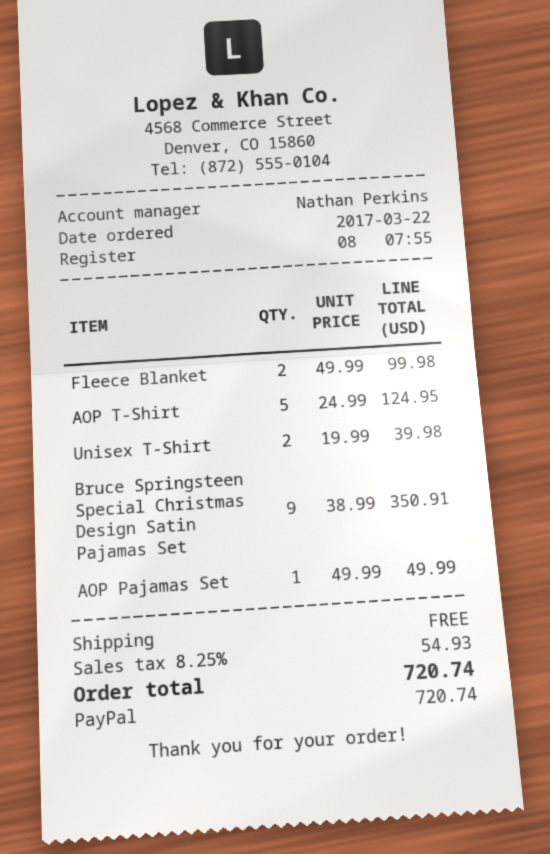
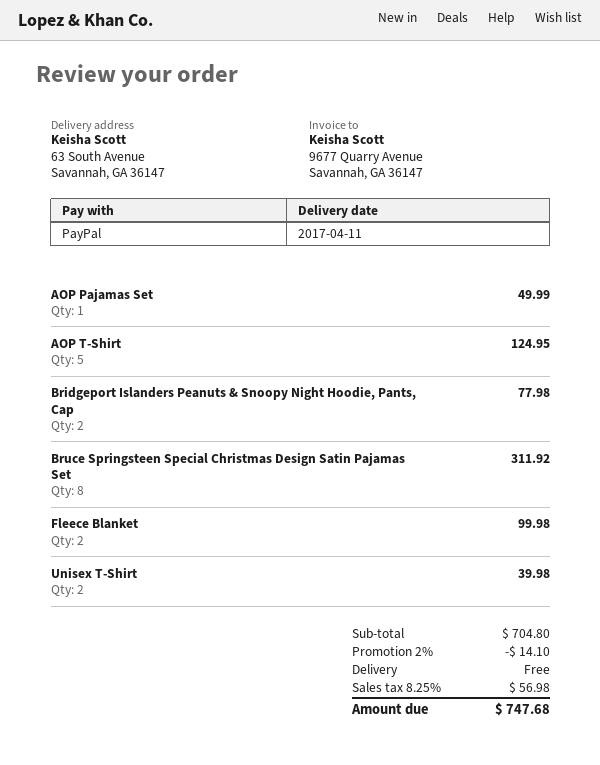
Bruce Springsteen Special Christmas Design Satin Pajamas Set: 9 for 350.91 -> 8 for 311.92
Bridgeport Islanders Peanuts & Snoopy Night Hoodie, Pants, Cap: none -> 2 for 77.98
discount: none -> 2% = 14.10
tax: 8.25% = 54.93 -> 8.25% = 56.98
total: 720.74 -> 747.68

